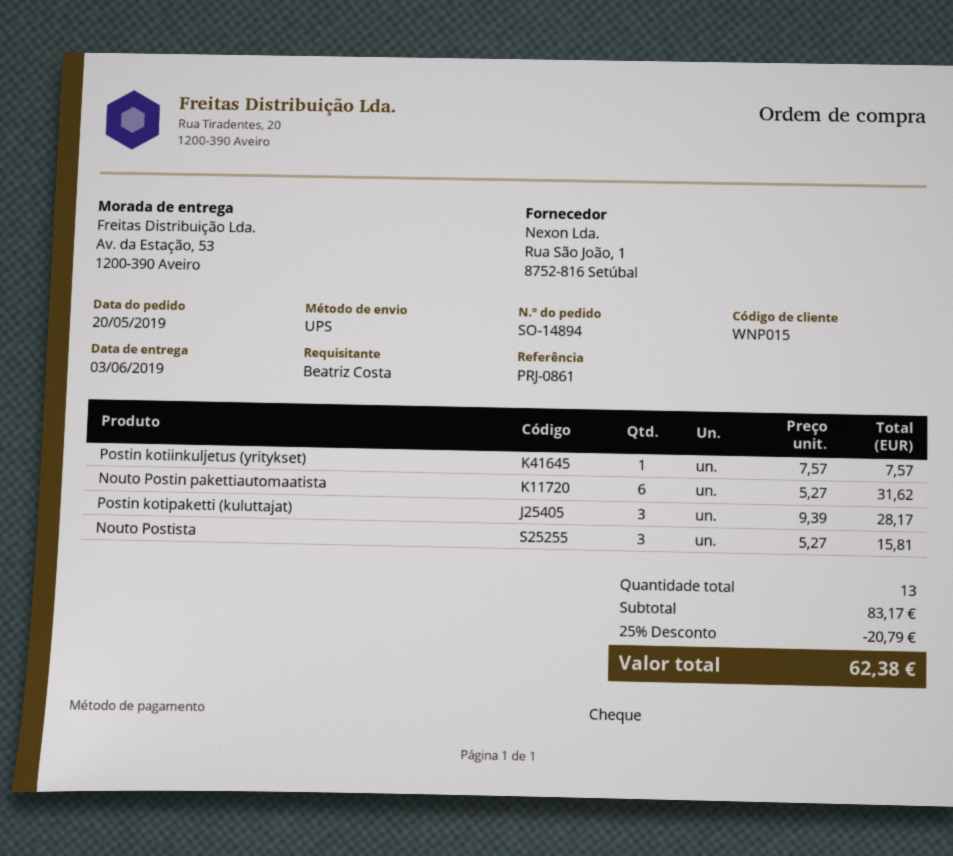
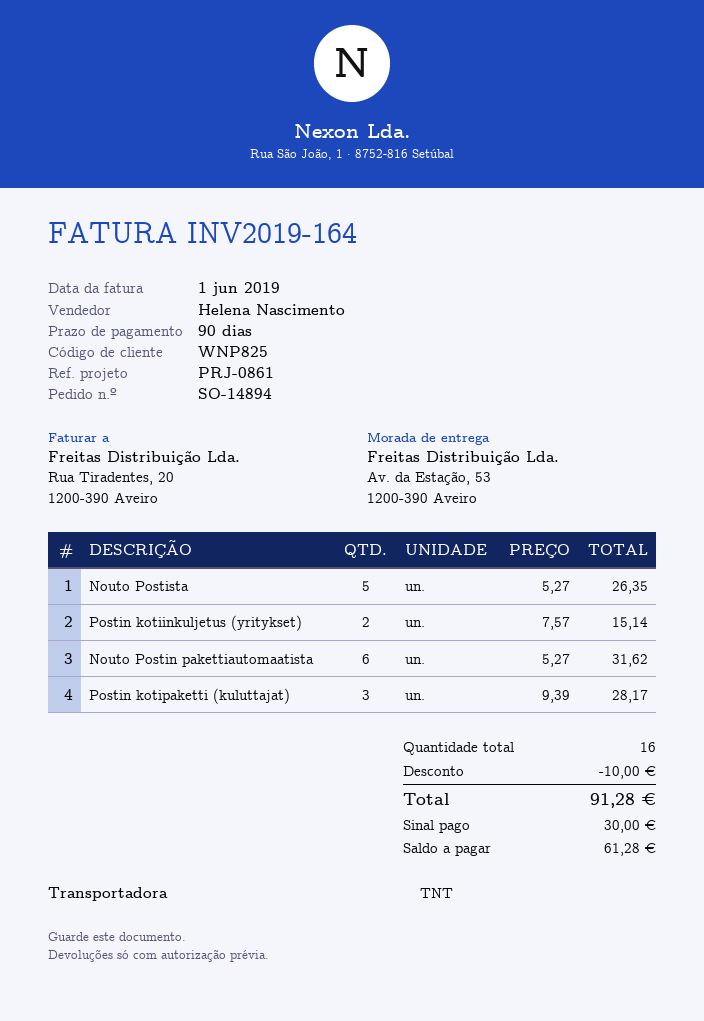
customer number: WNP015 -> WNP825
shipping method: UPS -> TNT
Postin kotiinkuljetus (yritykset): 1 x 7.57 = 7.57 -> 2 x 7.57 = 15.14
Nouto Postista: 3 x 5.27 = 15.81 -> 5 x 5.27 = 26.35
total quantity: 13 -> 16
discount: 20.79 -> 10.00
total: 62.38 -> 91.28

